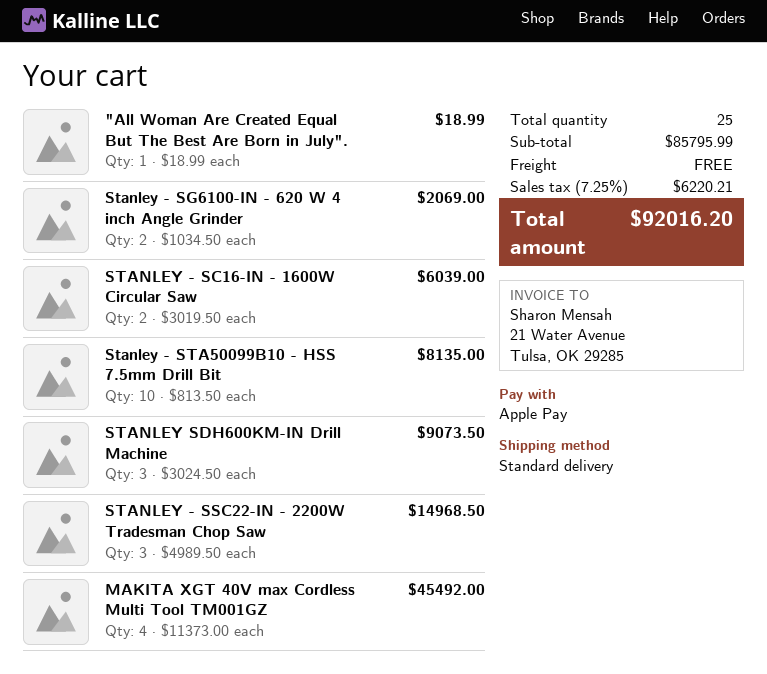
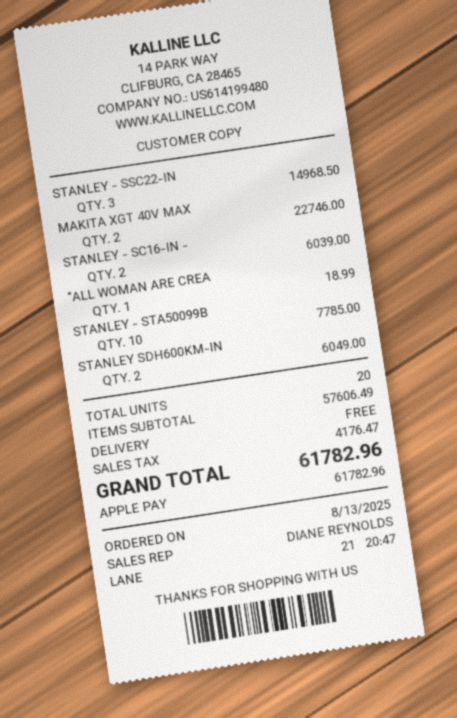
Stanley - SG6100-IN - 620 W 4 inch Angle Grinder: 2 for 2069.00 -> none
Stanley - STA50099B10 - HSS 7.5mm Drill Bit: 10 for 8135.00 -> 10 for 7785.00
STANLEY SDH600KM-IN Drill Machine: 3 for 9073.50 -> 2 for 6049.00
MAKITA XGT 40V max Cordless Multi Tool TM001GZ: 4 for 45492.00 -> 2 for 22746.00
total quantity: 25 -> 20
subtotal: 85795.99 -> 57606.49
tax: 6220.21 -> 4176.47
total: 92016.20 -> 61782.96

